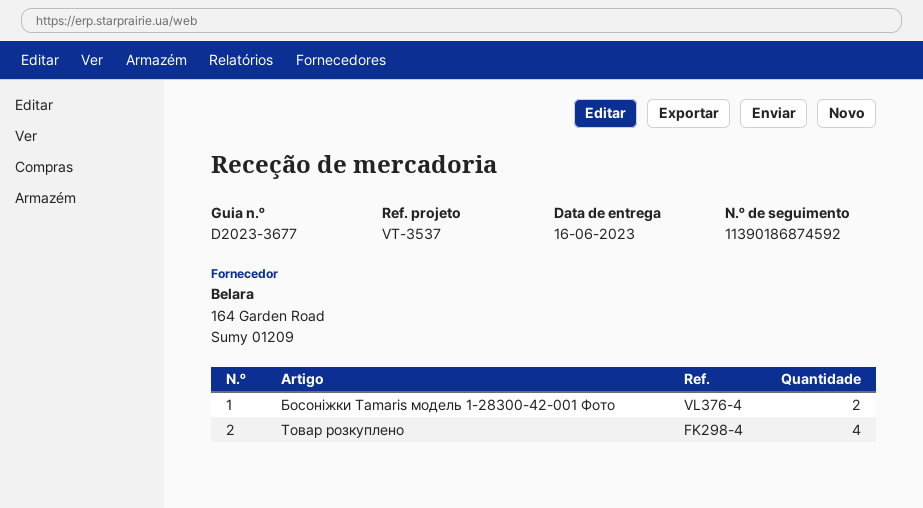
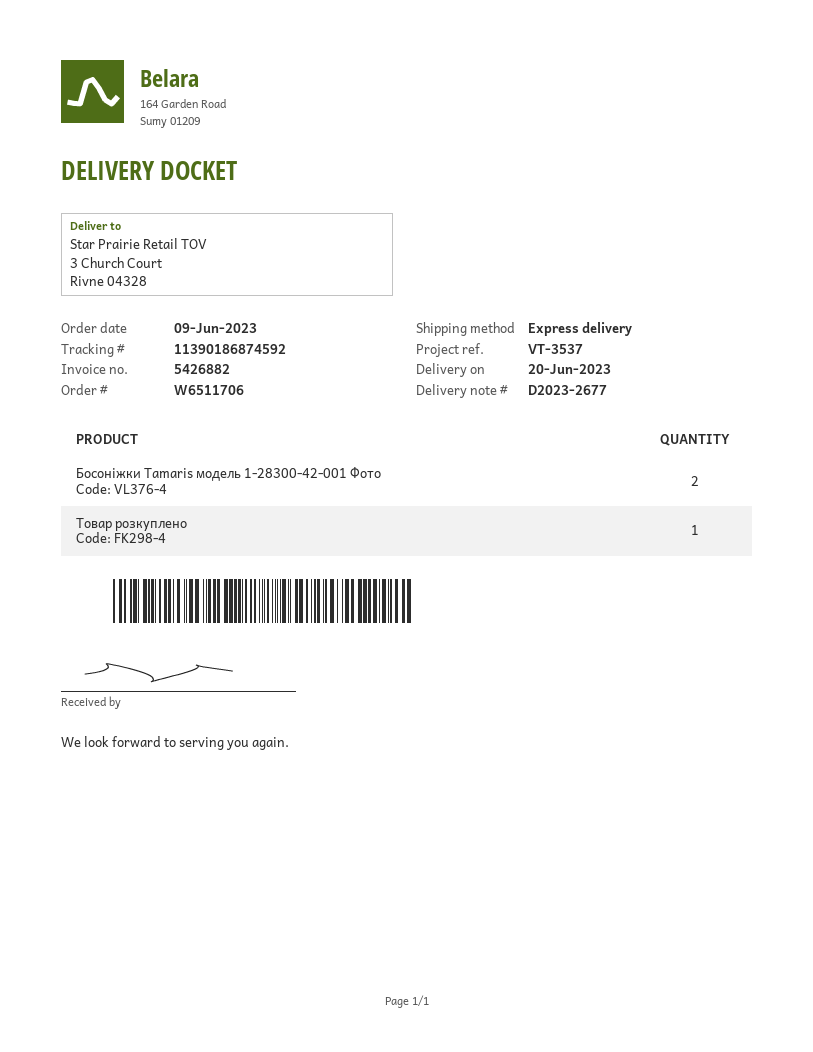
delivery note number: D2023-3677 -> D2023-2677
delivery date: 2023-06-16 -> 2023-06-20
Товар розкуплено: 4 -> 1

